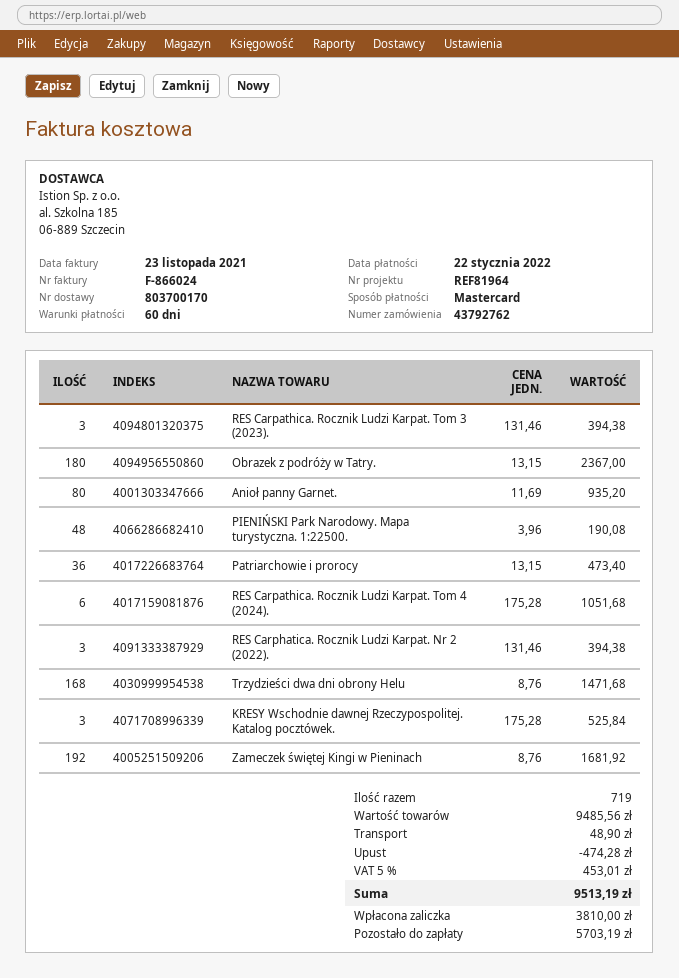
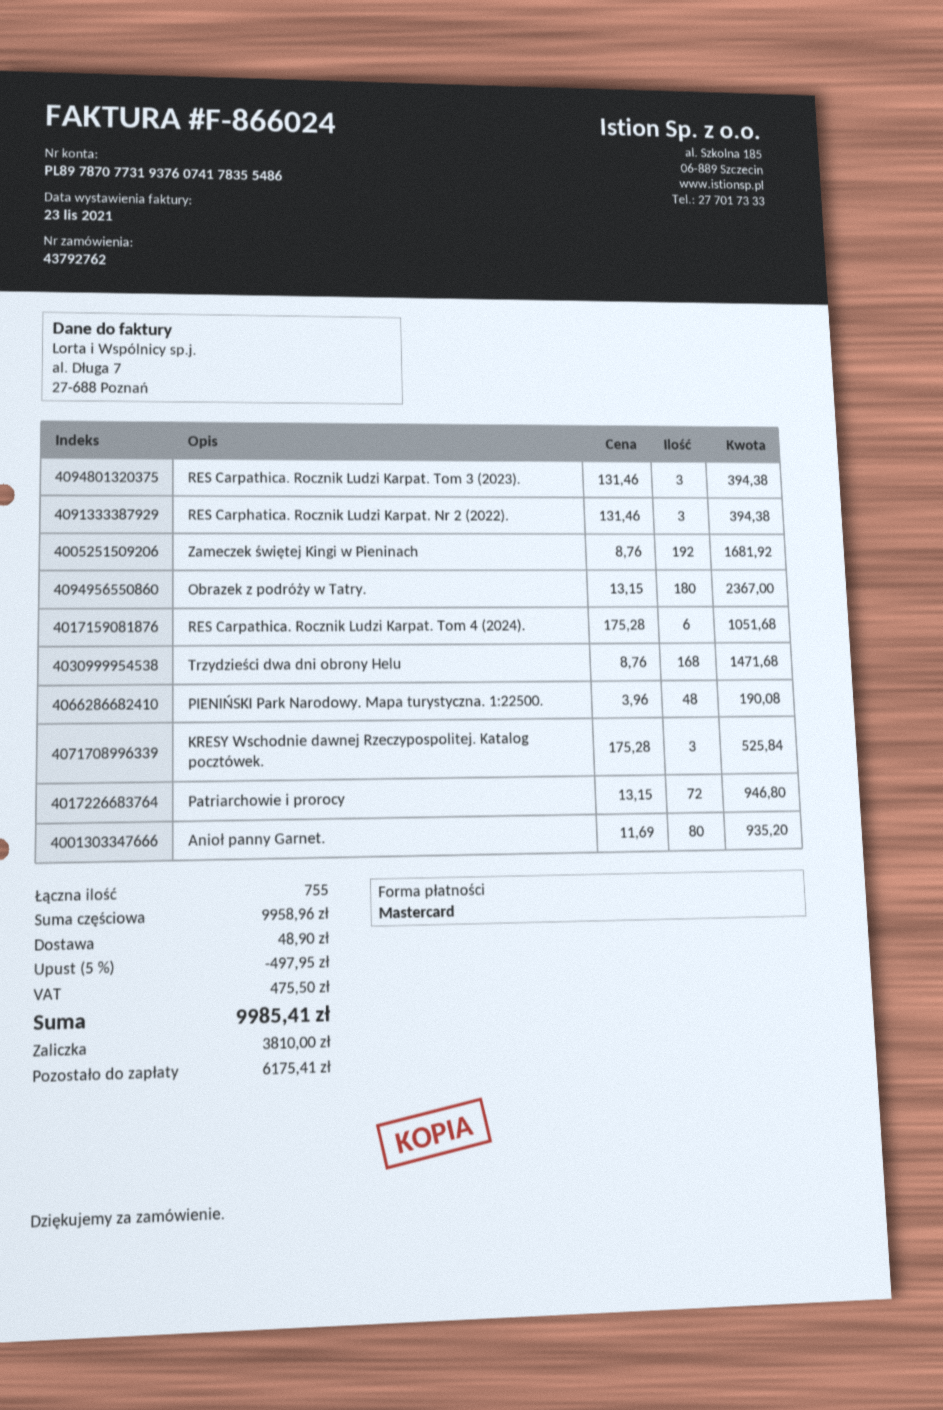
Patriarchowie i prorocy: 36 x 13.15 = 473.40 -> 72 x 13.15 = 946.80
total quantity: 719 -> 755
subtotal: 9485.56 -> 9958.96
discount: 474.28 -> 497.95
tax: 453.01 -> 475.50
total: 9513.19 -> 9985.41
balance: 5703.19 -> 6175.41

